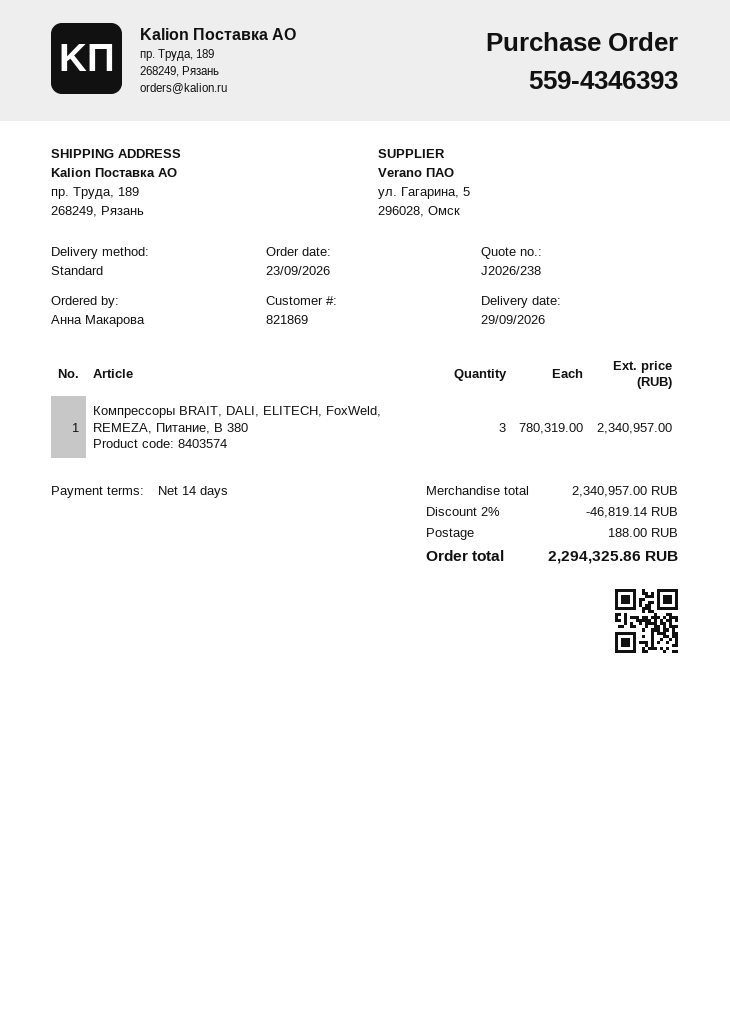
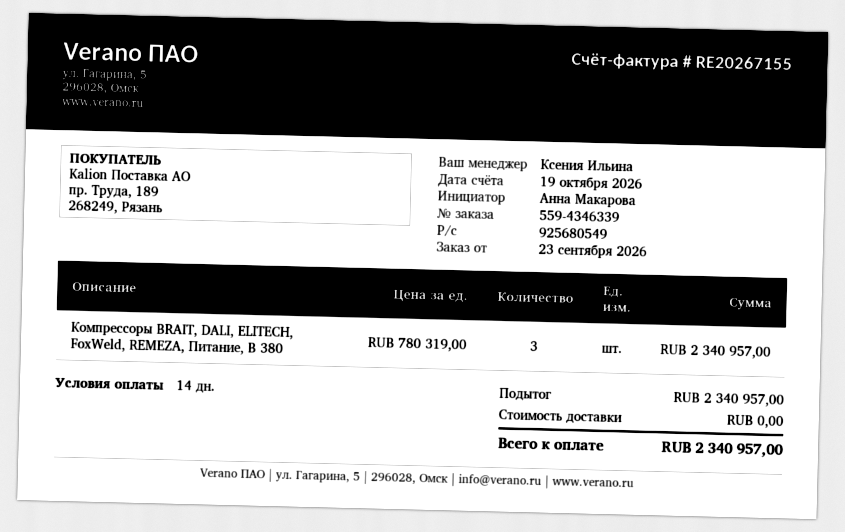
order number: 559-4346393 -> 559-4346339
discount: 2% = 46819.14 -> none
shipping: 188.00 -> 0.00
total: 2294325.86 -> 2340957.00

